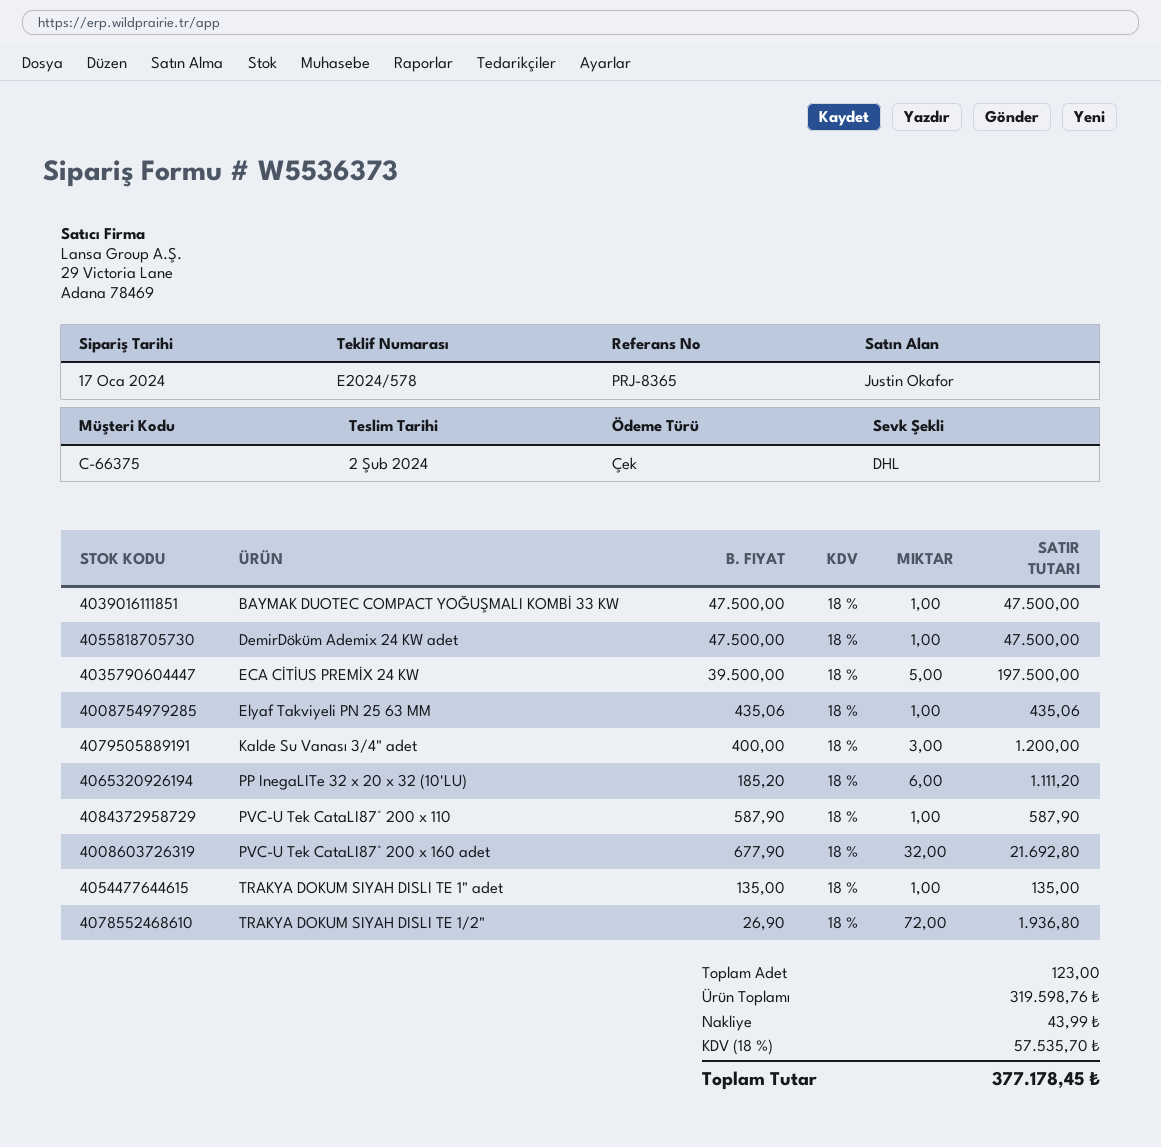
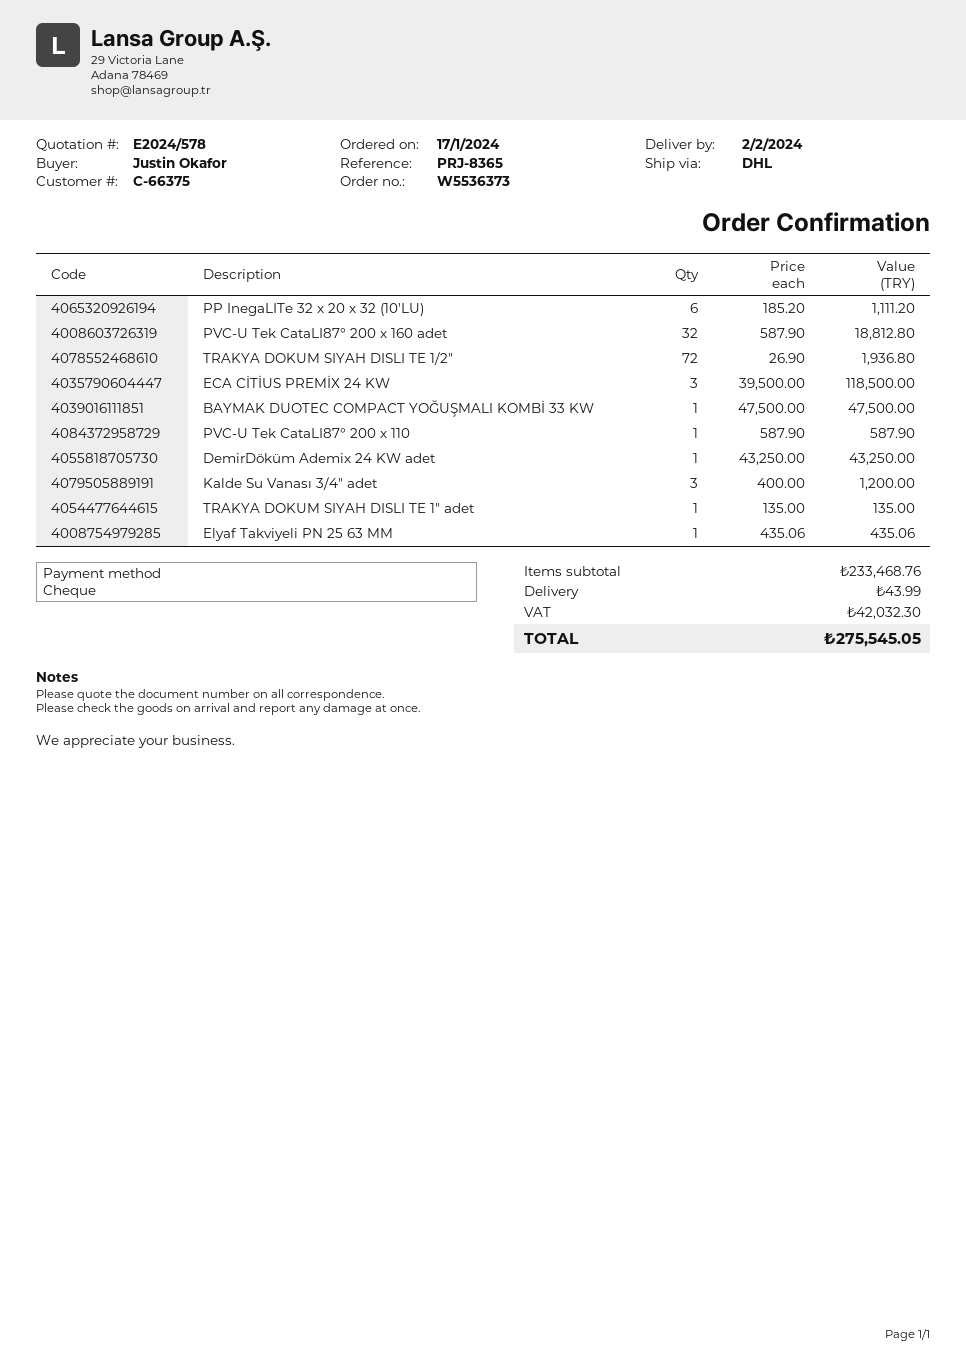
DemirDöküm Ademix 24 KW adet: 1 x 47500.00 = 47500.00 -> 1 x 43250.00 = 43250.00
ECA CİTİUS PREMİX 24 KW: 5 x 39500.00 = 197500.00 -> 3 x 39500.00 = 118500.00
PVC-U Tek CataLI87° 200 x 160 adet: 32 x 677.90 = 21692.80 -> 32 x 587.90 = 18812.80
subtotal: 319598.76 -> 233468.76
tax: 57535.70 -> 42032.30
total: 377178.45 -> 275545.05

